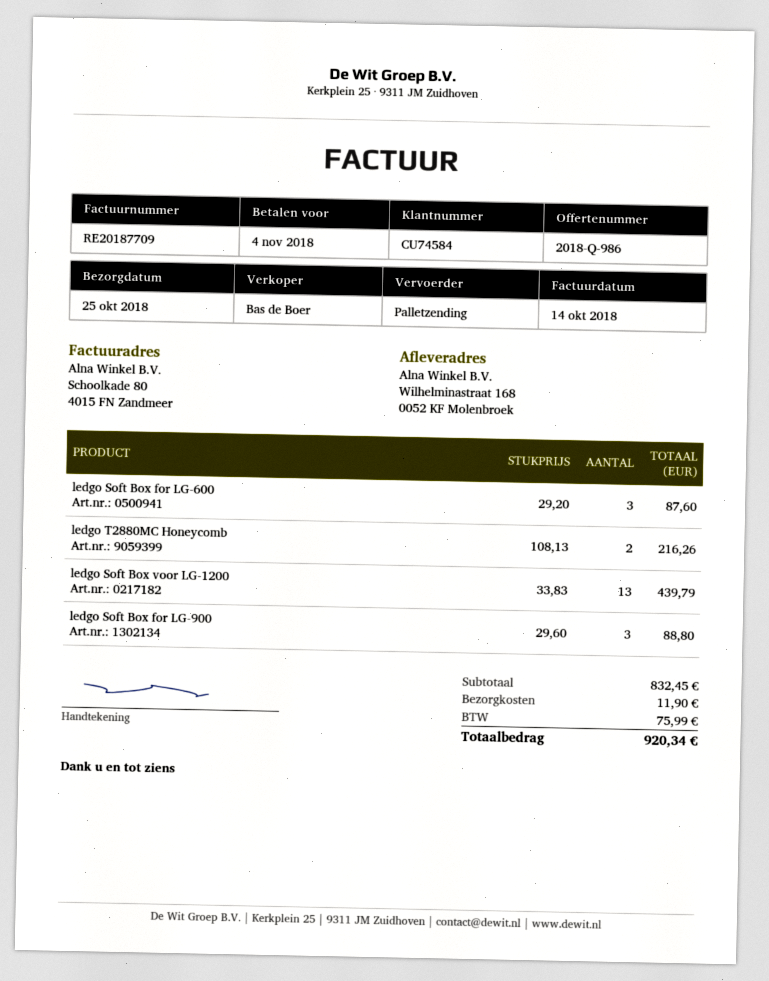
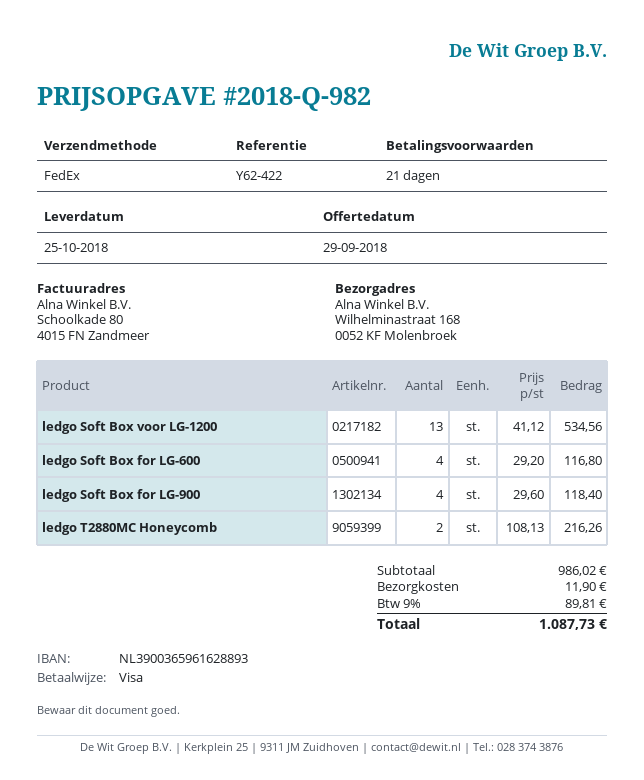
quote number: 2018-Q-986 -> 2018-Q-982
shipping method: pallet freight -> FedEx
ledgo Soft Box for LG-600: 3 x 29.20 = 87.60 -> 4 x 29.20 = 116.80
ledgo Soft Box voor LG-1200: 13 x 33.83 = 439.79 -> 13 x 41.12 = 534.56
ledgo Soft Box for LG-900: 3 x 29.60 = 88.80 -> 4 x 29.60 = 118.40
subtotal: 832.45 -> 986.02
tax: 75.99 -> 89.81
total: 920.34 -> 1087.73

